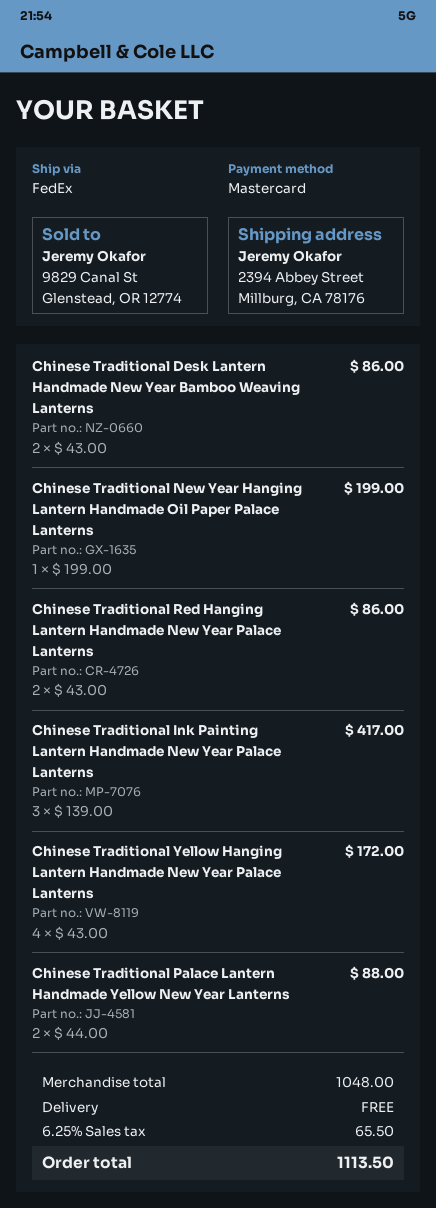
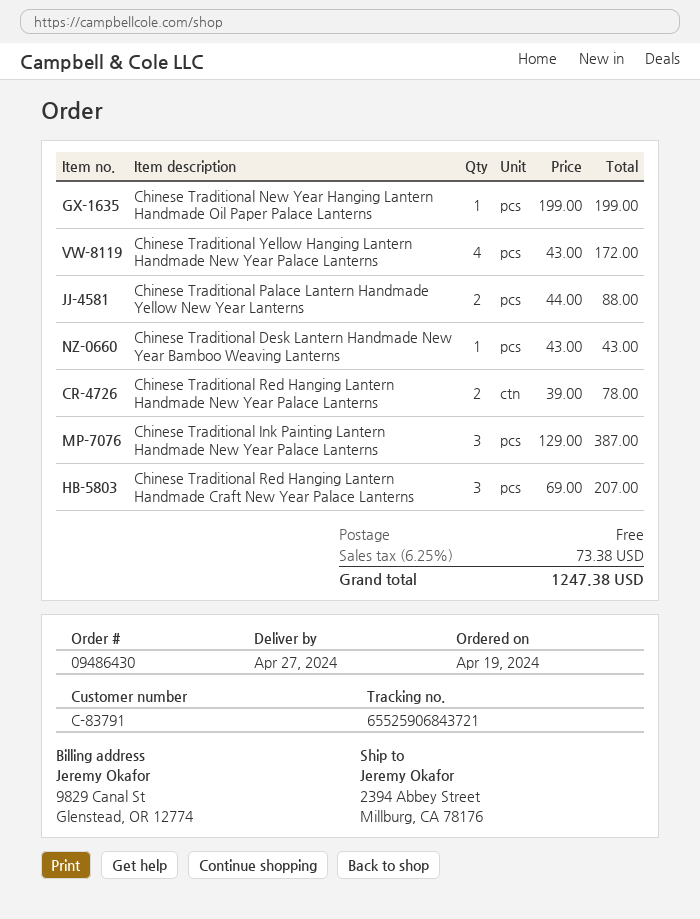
Chinese Traditional Desk Lantern Handmade New Year Bamboo Weaving Lanterns: 2 x 43.00 = 86.00 -> 1 x 43.00 = 43.00
Chinese Traditional Red Hanging Lantern Handmade New Year Palace Lanterns: 2 x 43.00 = 86.00 -> 2 x 39.00 = 78.00
Chinese Traditional Ink Painting Lantern Handmade New Year Palace Lanterns: 3 x 139.00 = 417.00 -> 3 x 129.00 = 387.00
Chinese Traditional Red Hanging Lantern Handmade Craft New Year Palace Lanterns: none -> 3 x 69.00 = 207.00
tax: 6.25% = 65.50 -> 6.25% = 73.38
total: 1113.50 -> 1247.38

